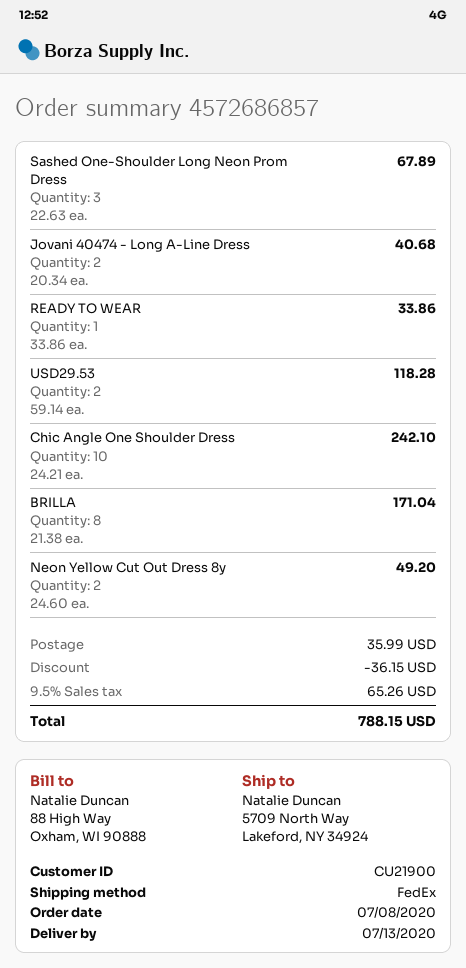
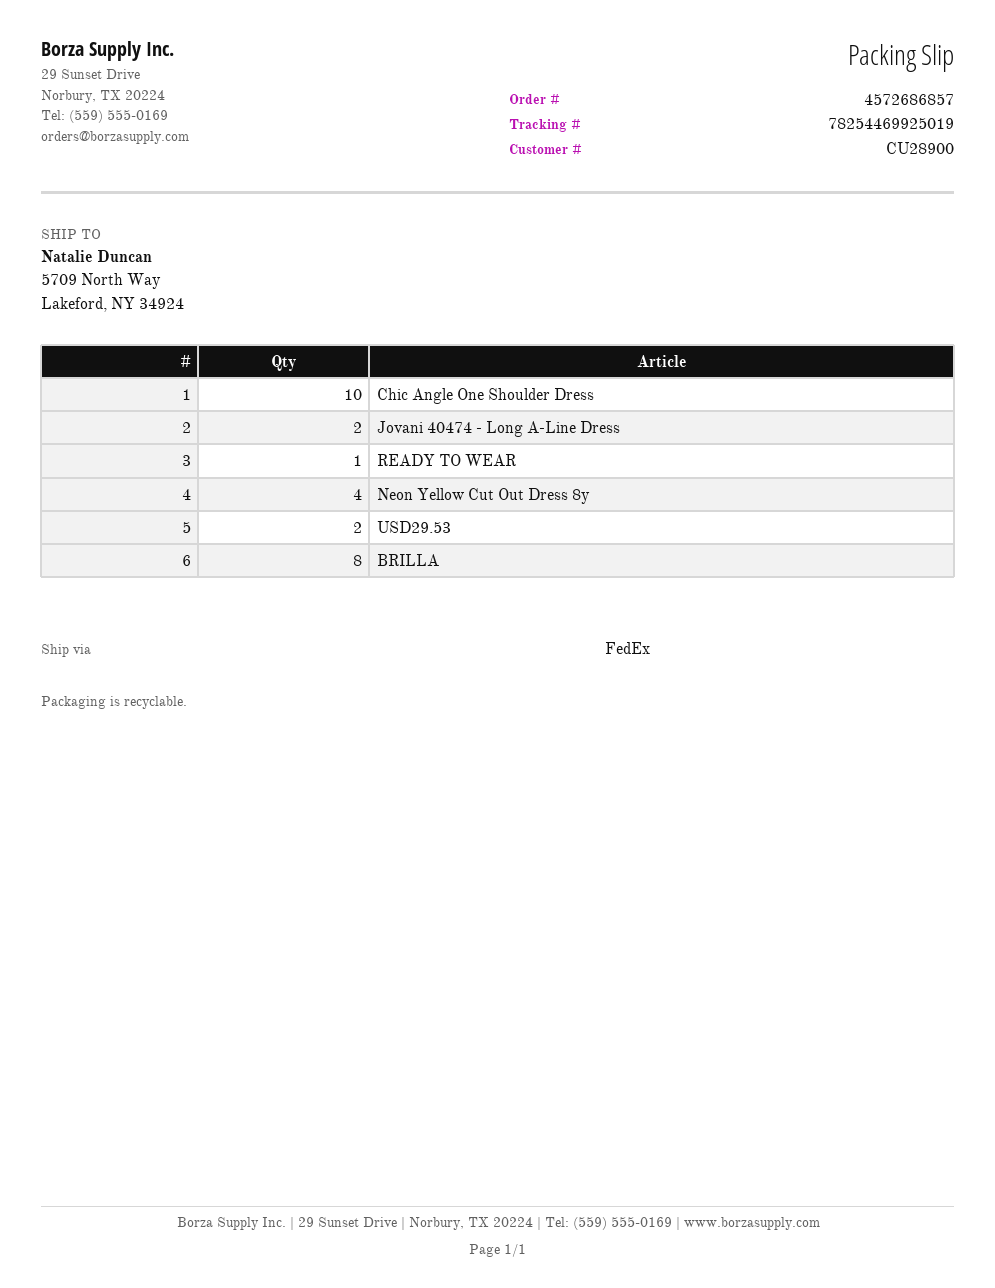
customer number: CU21900 -> CU28900
Sashed One-Shoulder Long Neon Prom Dress: 3 -> none
Neon Yellow Cut Out Dress 8y: 2 -> 4

